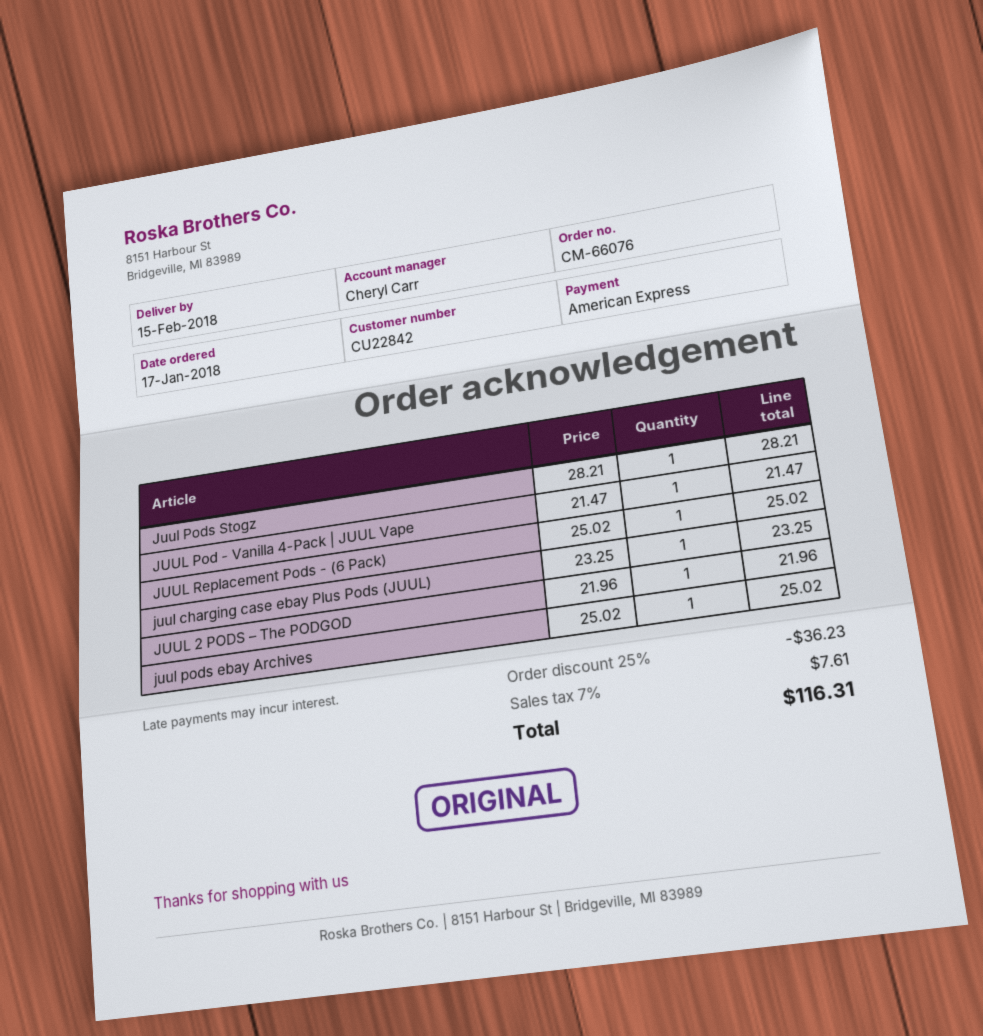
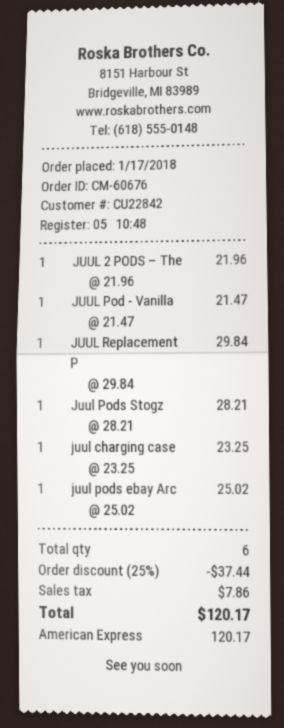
order number: CM-66076 -> CM-60676
JUUL Replacement Pods - (6 Pack): 1 x 25.02 = 25.02 -> 1 x 29.84 = 29.84
discount: 25% = 36.23 -> 25% = 37.44
tax: 7.61 -> 7.86
total: 116.31 -> 120.17

